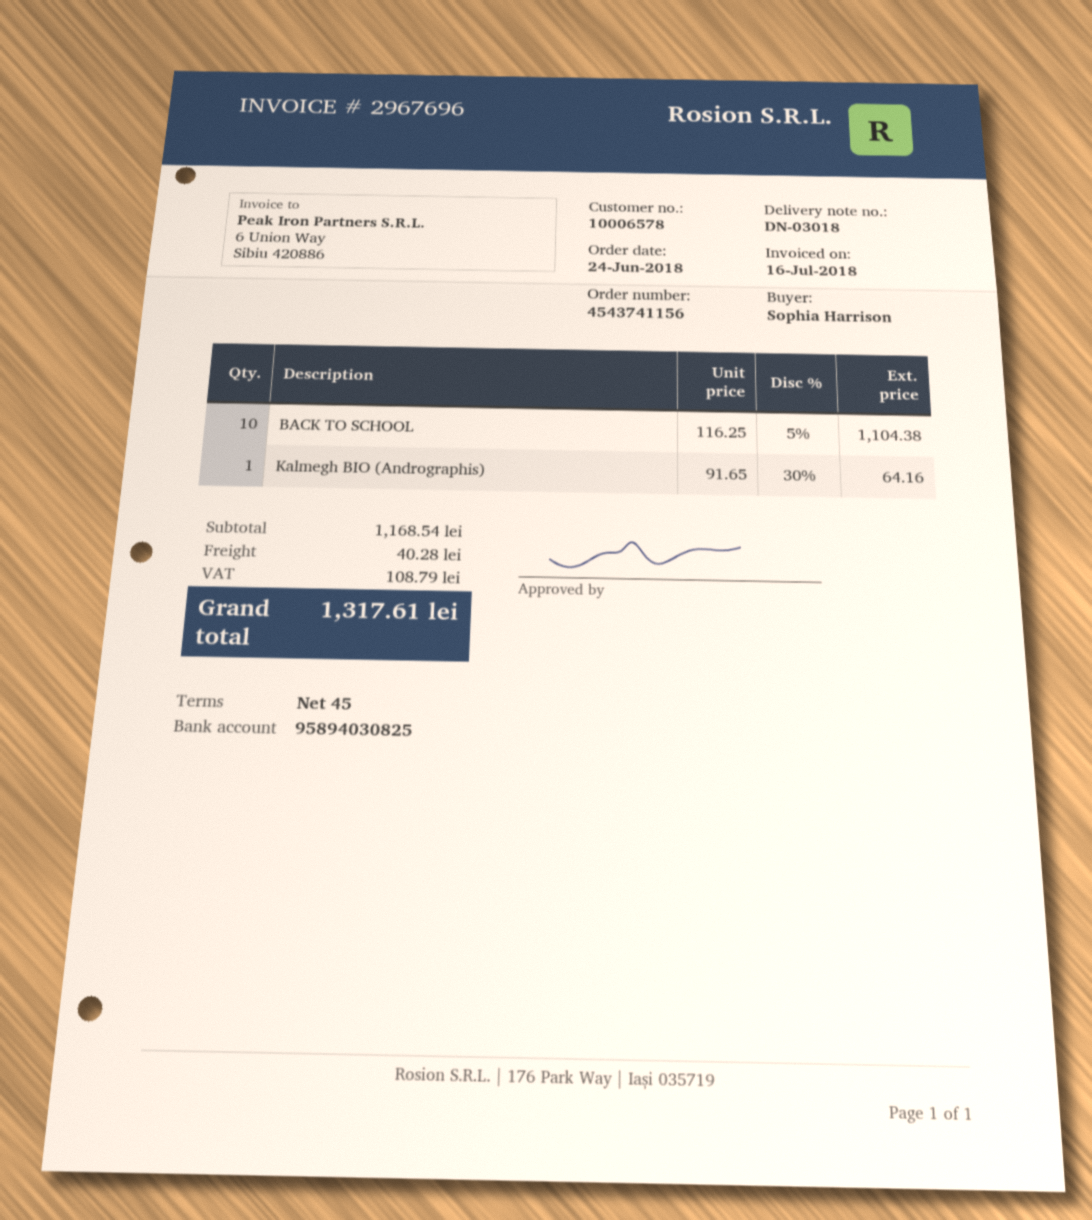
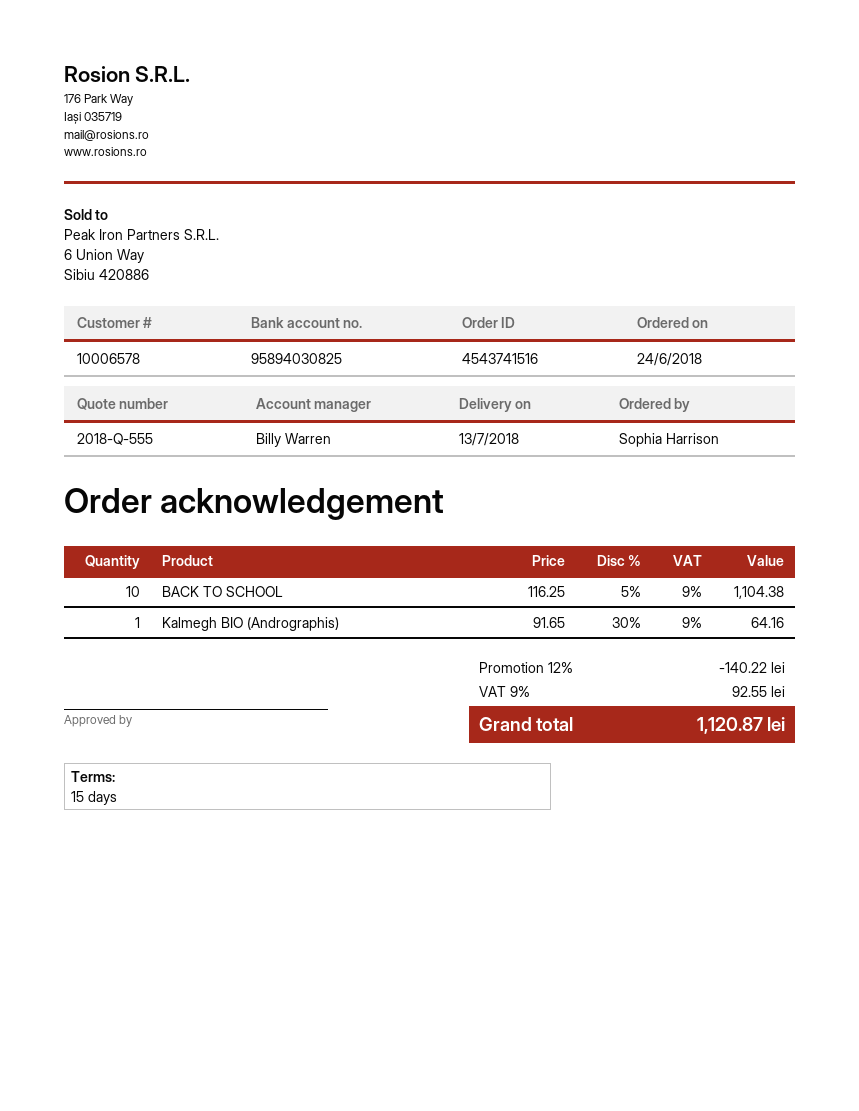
order number: 4543741156 -> 4543741516
payment terms: 45 days -> 15 days
discount: none -> 12% = 140.22
shipping: 40.28 -> none
tax: 108.79 -> 92.55
total: 1317.61 -> 1120.87

